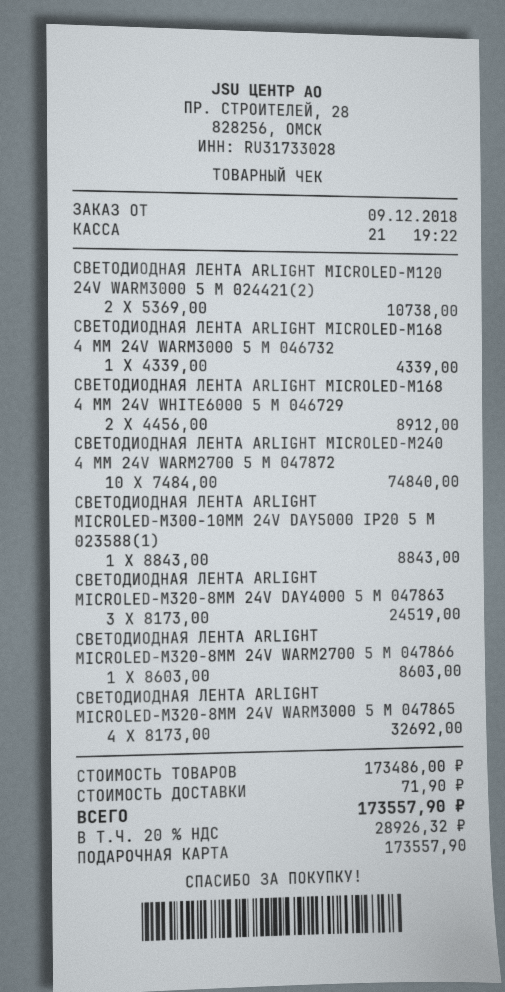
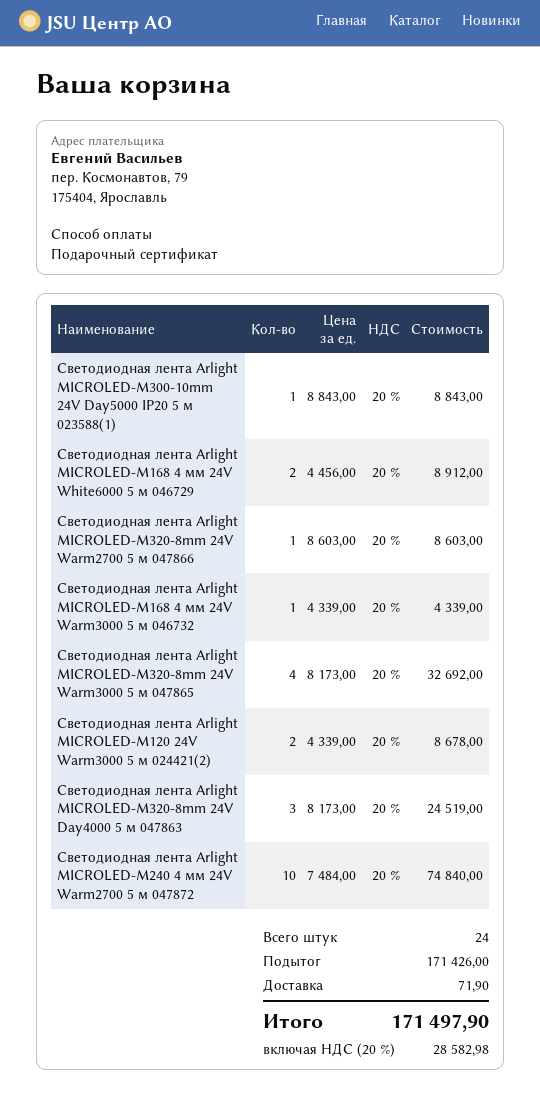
СВЕТОДИОДНАЯ ЛЕНТА ARLIGHT MICROLED-M120 24V WARM3000 5 М 024421(2): 2 x 5369.00 = 10738.00 -> 2 x 4339.00 = 8678.00
subtotal: 173486.00 -> 171426.00
tax: 20% = 28926.32 -> 20% = 28582.98
total: 173557.90 -> 171497.90

